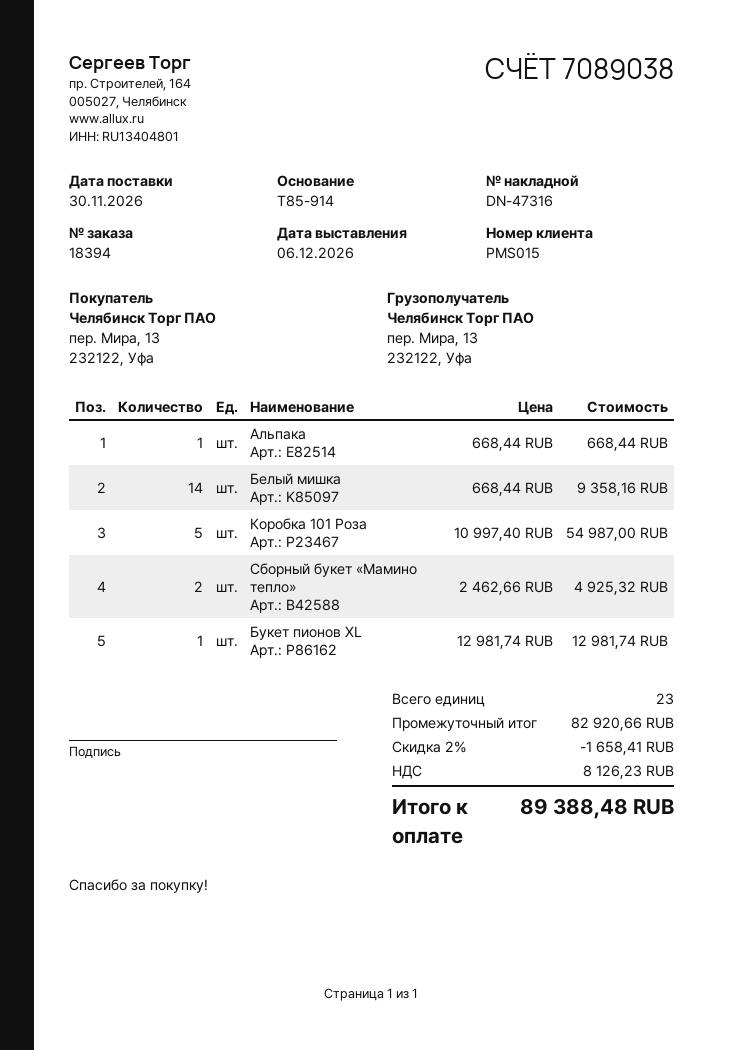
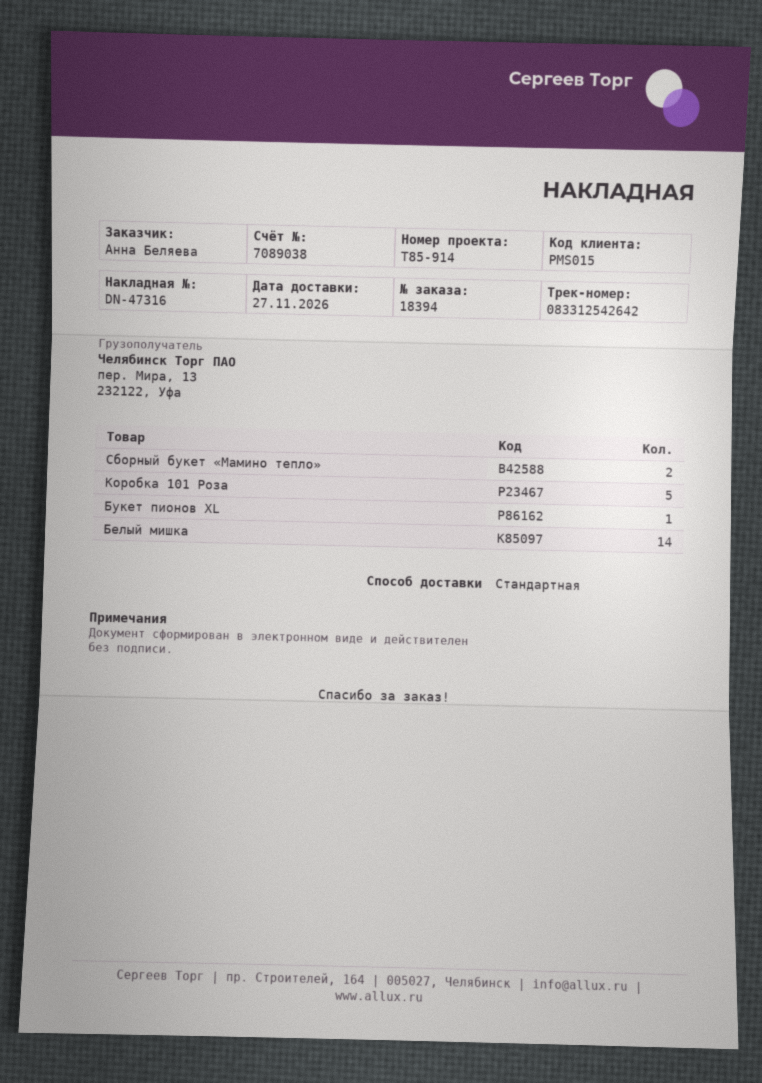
delivery date: 2026-11-30 -> 2026-11-27
Альпака: 1 -> none

